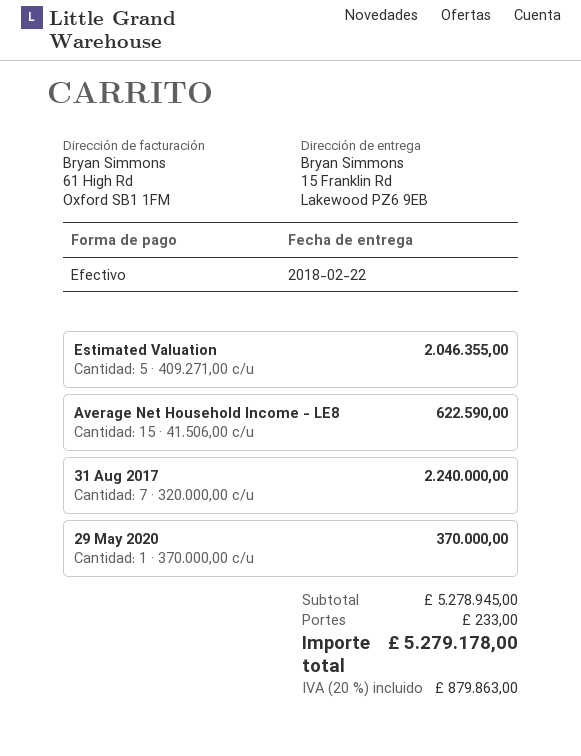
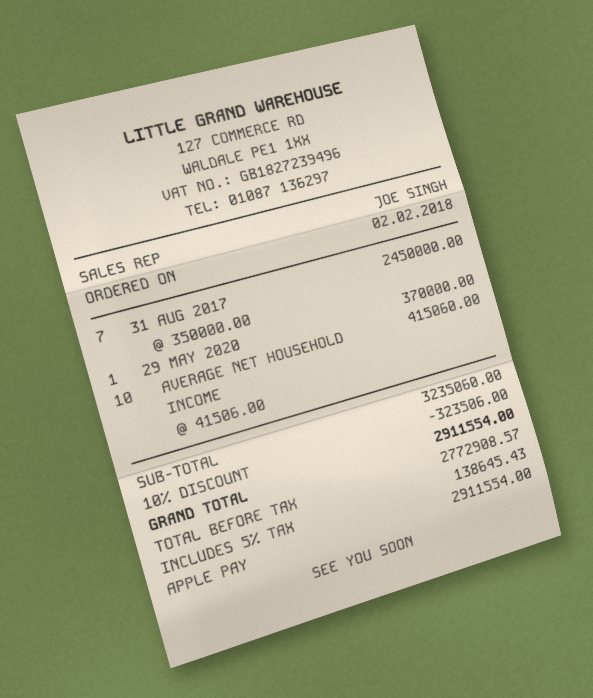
payment method: cash -> Apple Pay
Estimated Valuation: 5 x 409271.00 = 2046355.00 -> none
Average Net Household Income - LE8: 15 x 41506.00 = 622590.00 -> 10 x 41506.00 = 415060.00
31 Aug 2017: 7 x 320000.00 = 2240000.00 -> 7 x 350000.00 = 2450000.00
subtotal: 5278945.00 -> 3235060.00
discount: none -> 10% = 323506.00
shipping: 233.00 -> none
tax: 20% = 879863.00 -> 5% = 138645.43
total: 5279178.00 -> 2911554.00

